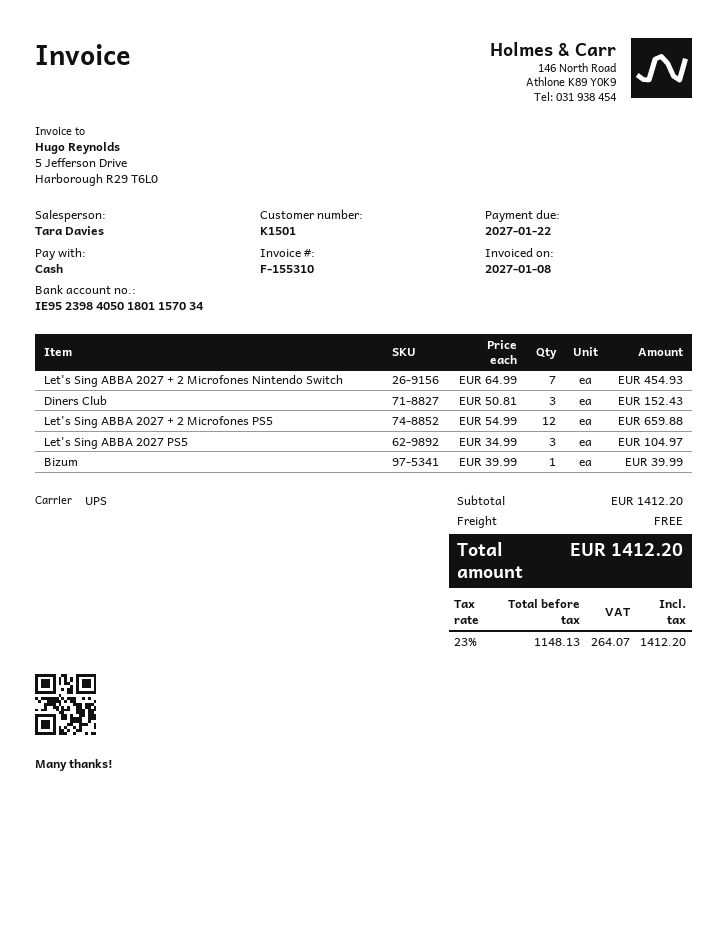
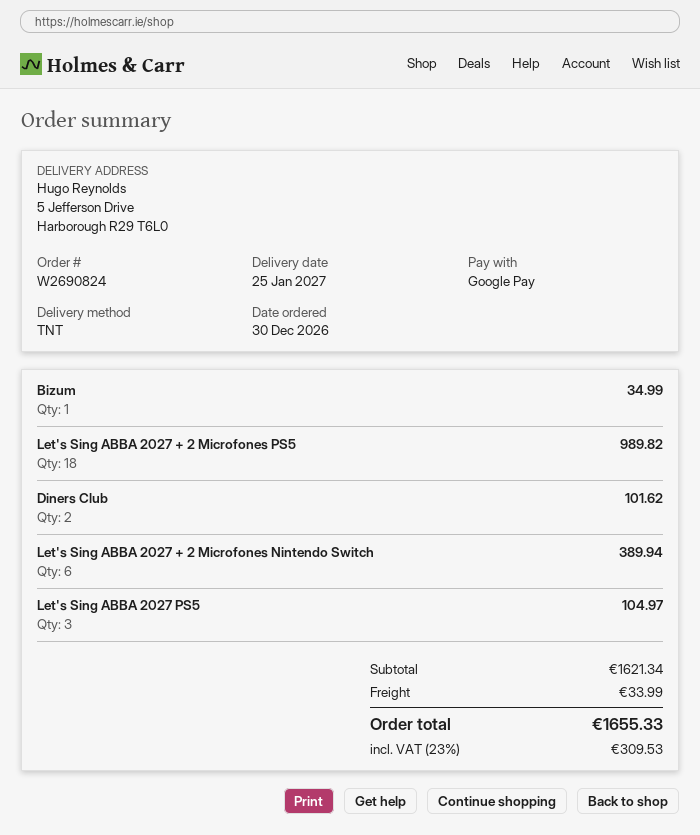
payment method: cash -> Google Pay
shipping method: UPS -> TNT
Let's Sing ABBA 2027 + 2 Microfones Nintendo Switch: 7 for 454.93 -> 6 for 389.94
Diners Club: 3 for 152.43 -> 2 for 101.62
Let's Sing ABBA 2027 + 2 Microfones PS5: 12 for 659.88 -> 18 for 989.82
Bizum: 1 for 39.99 -> 1 for 34.99
subtotal: 1412.20 -> 1621.34
shipping: 0.00 -> 33.99
tax: 23% = 264.07 -> 23% = 309.53
total: 1412.20 -> 1655.33

